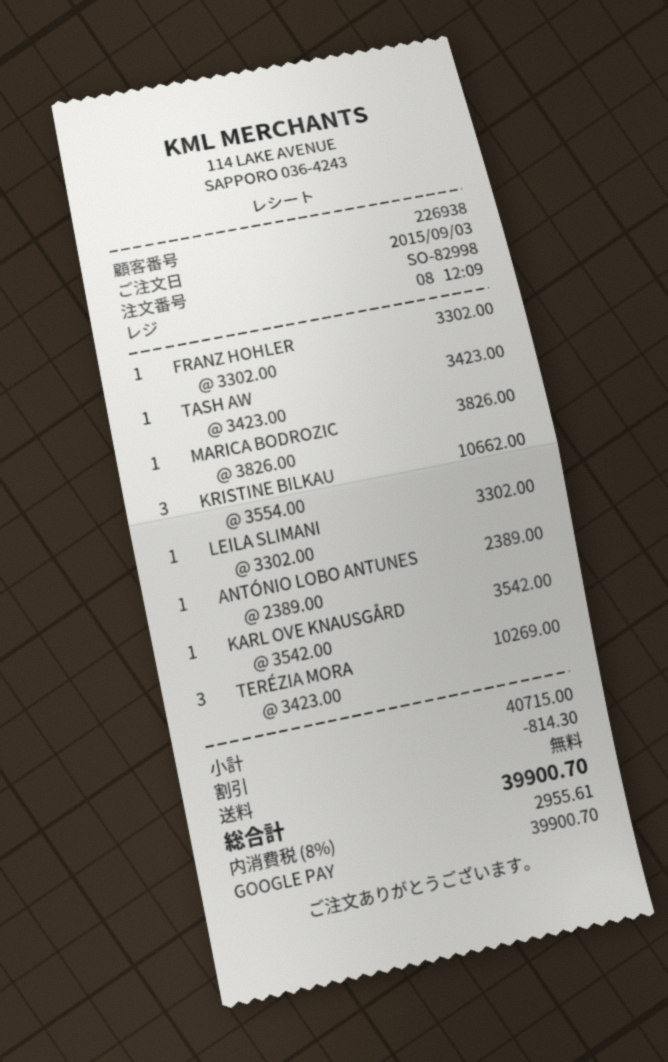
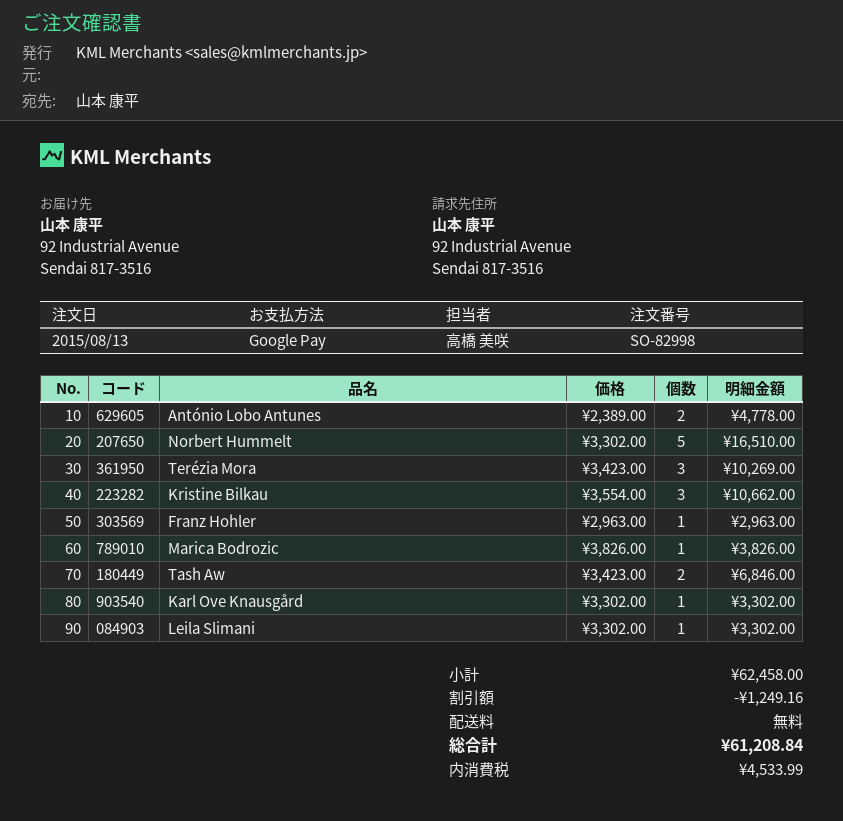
order date: 2015-09-03 -> 2015-08-13
FRANZ HOHLER: 1 x 3302.00 = 3302.00 -> 1 x 2963.00 = 2963.00
TASH AW: 1 x 3423.00 = 3423.00 -> 2 x 3423.00 = 6846.00
ANTÓNIO LOBO ANTUNES: 1 x 2389.00 = 2389.00 -> 2 x 2389.00 = 4778.00
KARL OVE KNAUSGÅRD: 1 x 3542.00 = 3542.00 -> 1 x 3302.00 = 3302.00
Norbert Hummelt: none -> 5 x 3302.00 = 16510.00
subtotal: 40715.00 -> 62458.00
discount: 814.30 -> 1249.16
tax: 2955.61 -> 4533.99
total: 39900.70 -> 61208.84

